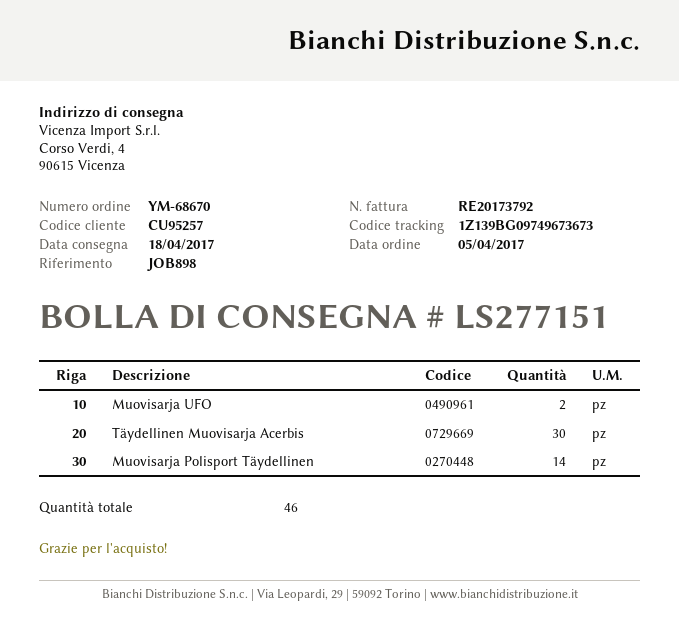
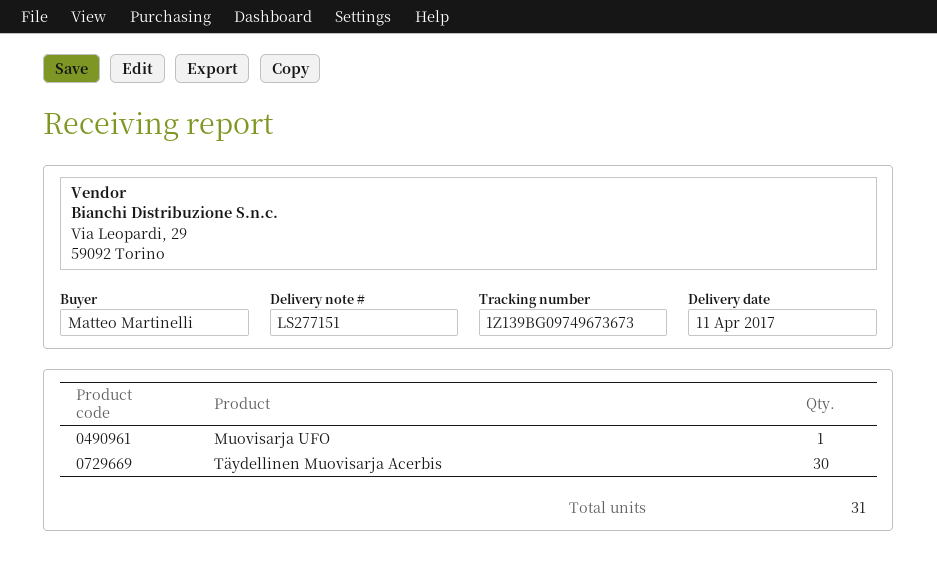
delivery date: 2017-04-18 -> 2017-04-11
Muovisarja UFO: 2 -> 1
Muovisarja Polisport Täydellinen: 14 -> none
total quantity: 46 -> 31

